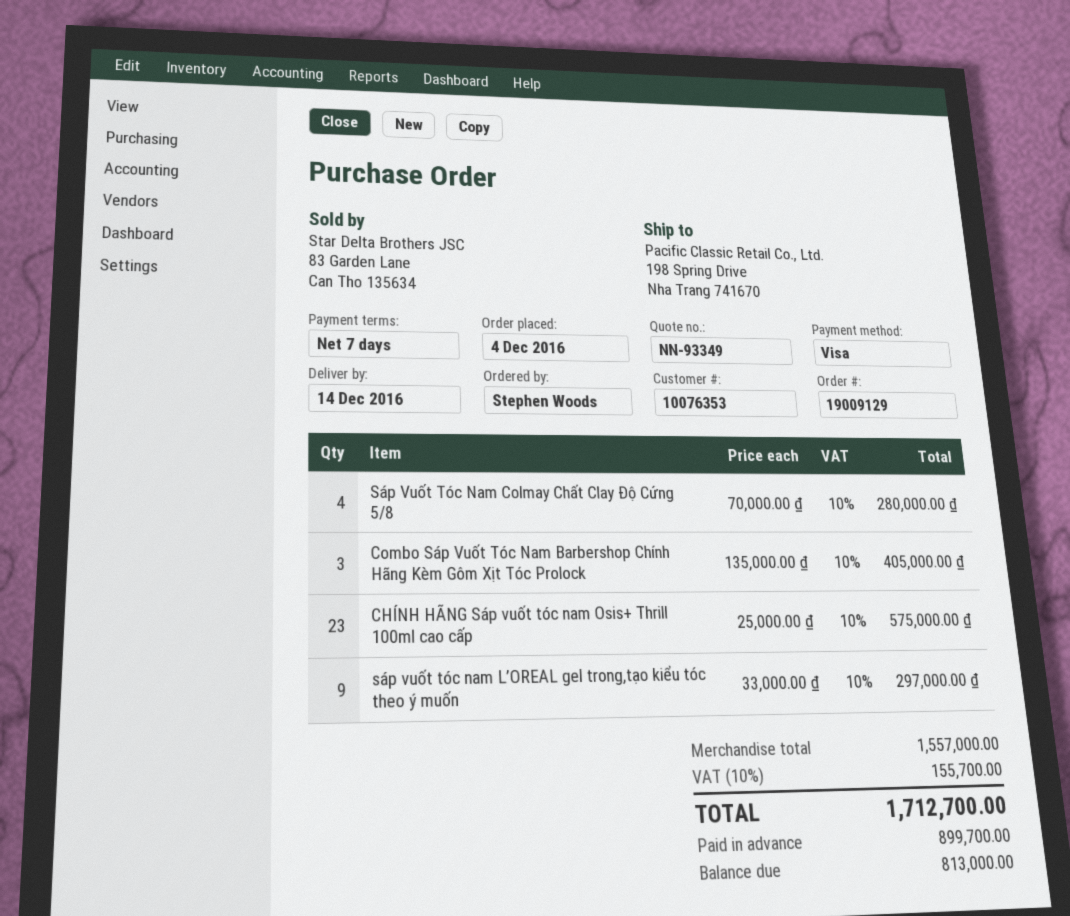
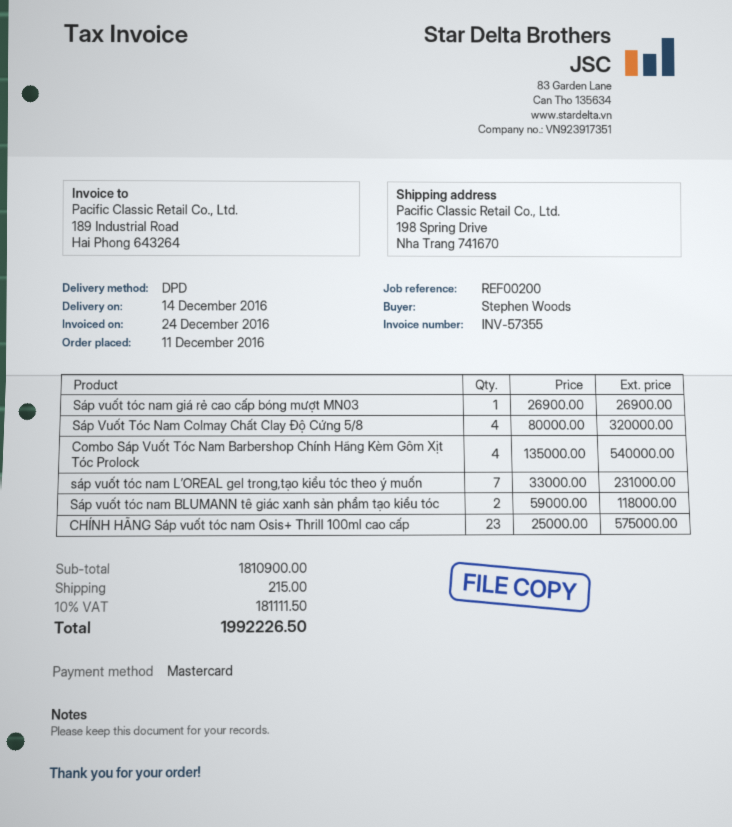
order date: 2016-12-04 -> 2016-12-11
payment method: Visa -> Mastercard
Sáp Vuốt Tóc Nam Colmay Chất Clay Độ Cứng 5/8: 4 x 70000.00 = 280000.00 -> 4 x 80000.00 = 320000.00
Combo Sáp Vuốt Tóc Nam Barbershop Chính Hãng Kèm Gôm Xịt Tóc Prolock: 3 x 135000.00 = 405000.00 -> 4 x 135000.00 = 540000.00
sáp vuốt tóc nam L’OREAL gel trong,tạo kiểu tóc theo ý muốn: 9 x 33000.00 = 297000.00 -> 7 x 33000.00 = 231000.00
Sáp vuốt tóc nam giá rẻ cao cấp bóng mượt MN03: none -> 1 x 26900.00 = 26900.00
Sáp vuốt tóc nam BLUMANN tê giác xanh sản phẩm tạo kiểu tóc: none -> 2 x 59000.00 = 118000.00
subtotal: 1557000.00 -> 1810900.00
shipping: none -> 215.00
tax: 10% = 155700.00 -> 10% = 181111.50
total: 1712700.00 -> 1992226.50

